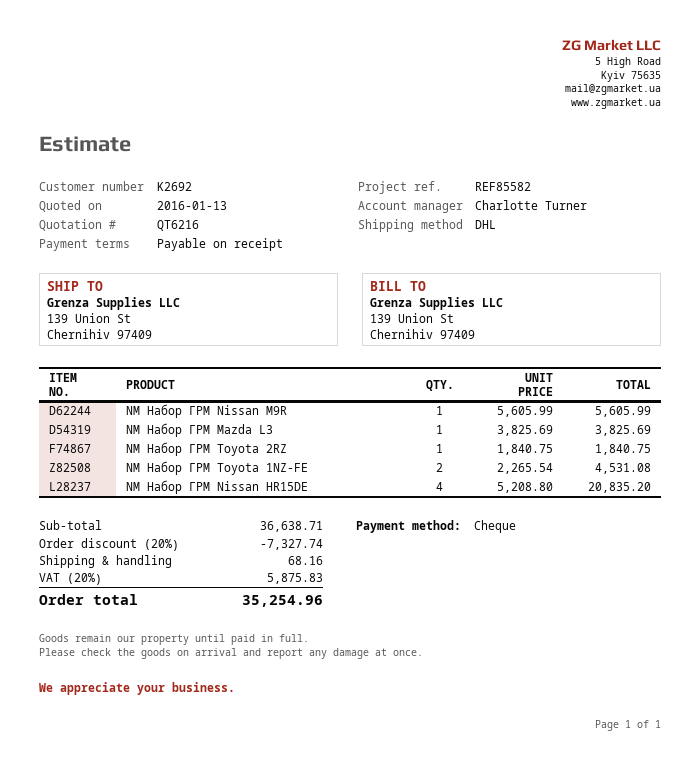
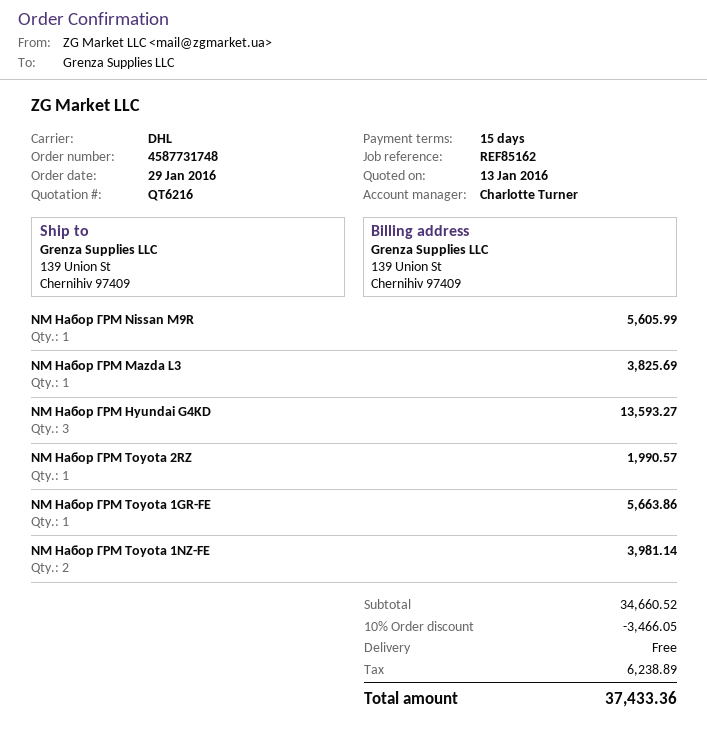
payment terms: on receipt -> 15 days
reference: REF85582 -> REF85162
NM Набор ГРМ Toyota 2RZ: 1 for 1840.75 -> 1 for 1990.57
NM Набор ГРМ Toyota 1NZ-FE: 2 for 4531.08 -> 2 for 3981.14
NM Набор ГРМ Nissan HR15DE: 4 for 20835.20 -> none
NM Набор ГРМ Hyundai G4KD: none -> 3 for 13593.27
NM Набор ГРМ Toyota 1GR-FE: none -> 1 for 5663.86
subtotal: 36638.71 -> 34660.52
discount: 20% = 7327.74 -> 10% = 3466.05
shipping: 68.16 -> 0.00
tax: 5875.83 -> 6238.89
total: 35254.96 -> 37433.36

